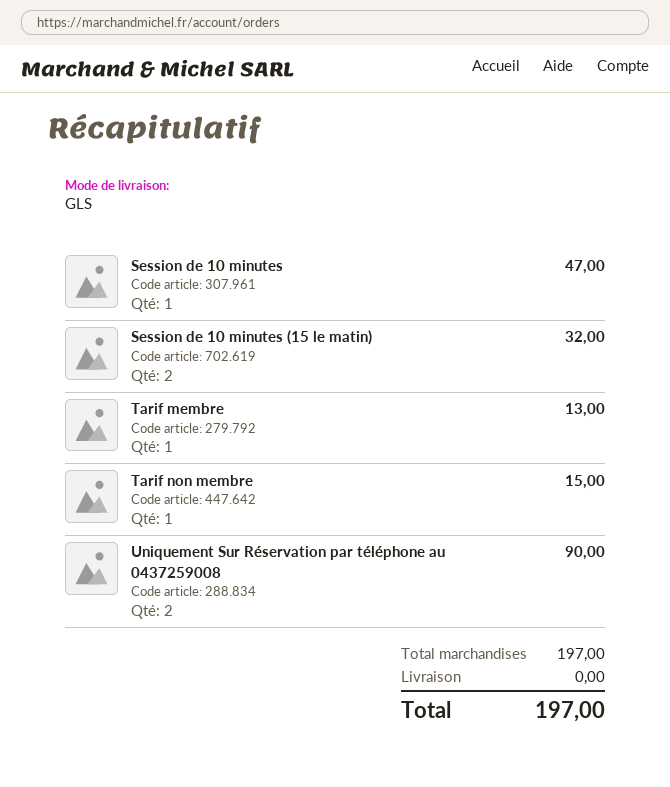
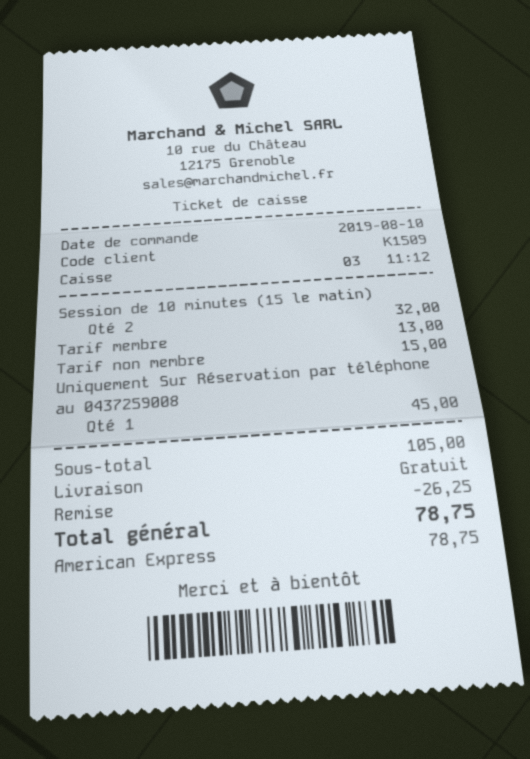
Session de 10 minutes: 1 for 47.00 -> none
Uniquement Sur Réservation par téléphone au 0437259008: 2 for 90.00 -> 1 for 45.00
subtotal: 197.00 -> 105.00
discount: none -> 26.25
total: 197.00 -> 78.75

